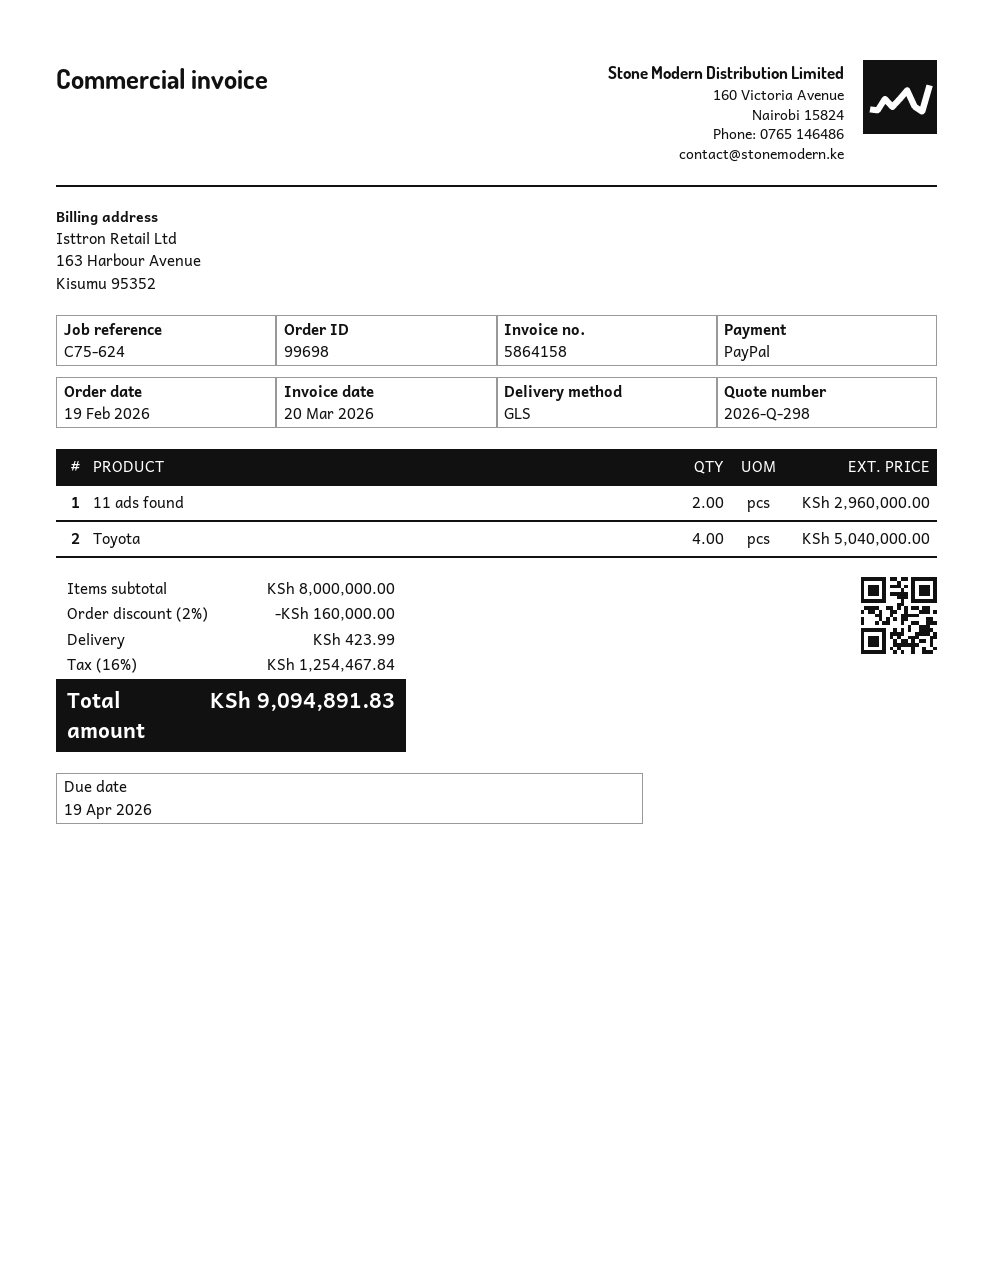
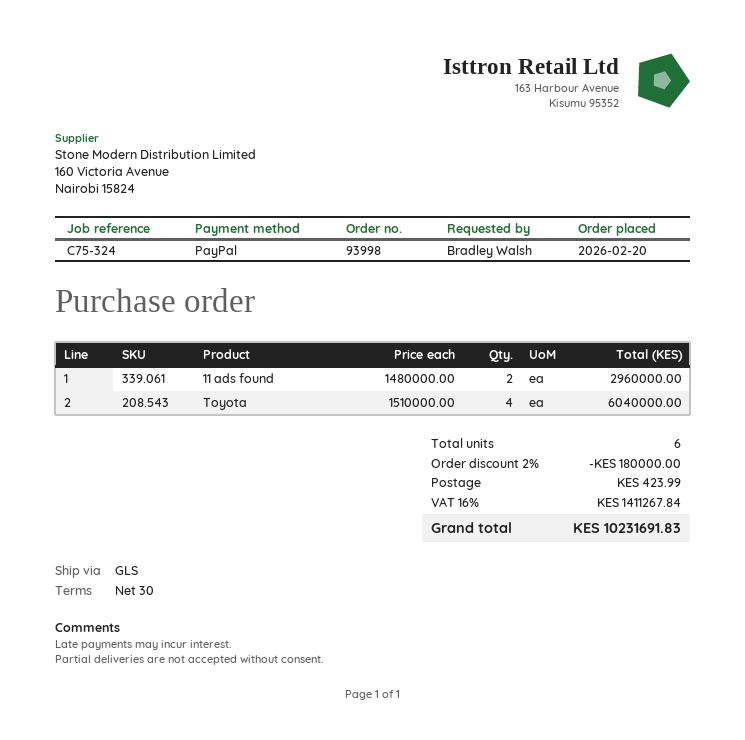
order number: 99698 -> 93998
order date: 2026-02-19 -> 2026-02-20
reference: C75-624 -> C75-324
Toyota: 4 for 5040000.00 -> 4 for 6040000.00
discount: 2% = 160000.00 -> 2% = 180000.00
tax: 16% = 1254467.84 -> 16% = 1411267.84
total: 9094891.83 -> 10231691.83

